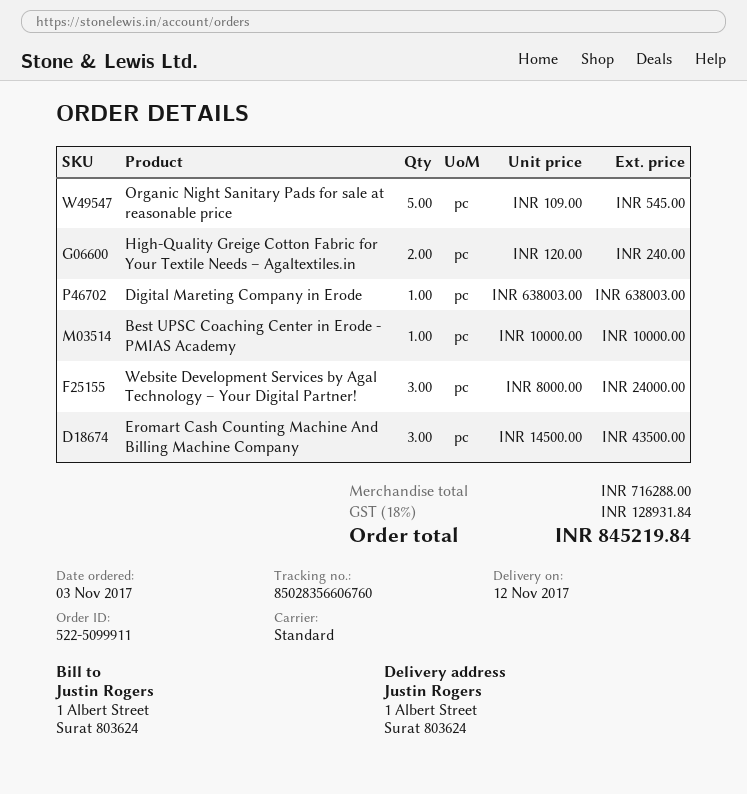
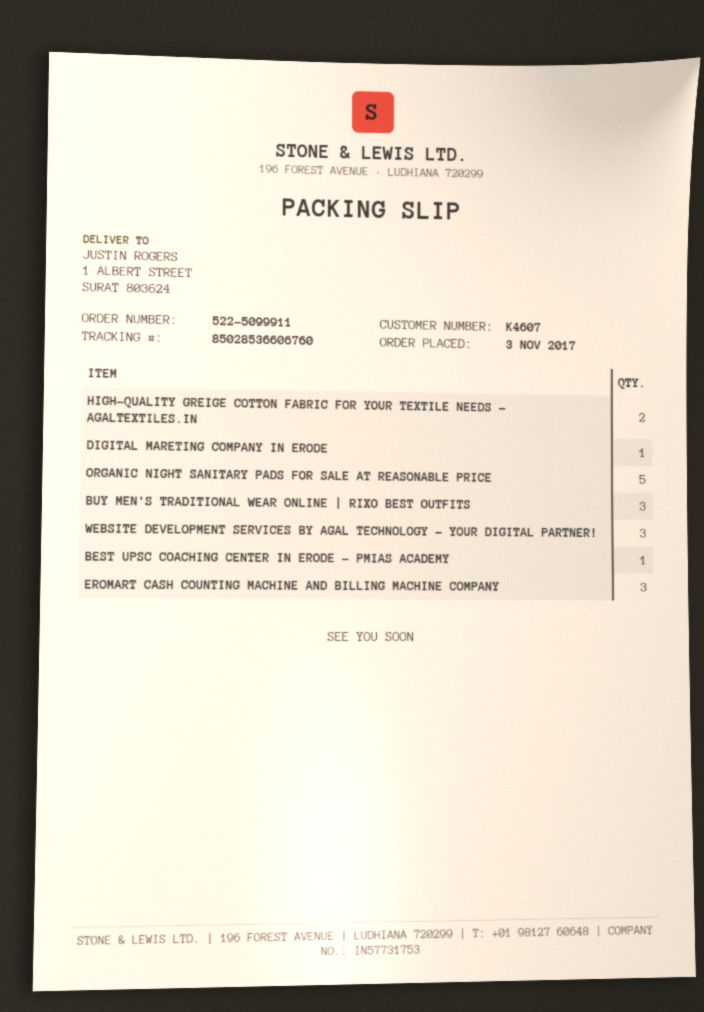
tracking number: 85028356606760 -> 85028536606760
BUY MEN'S TRADITIONAL WEAR ONLINE | RIXO BEST OUTFITS: none -> 3

